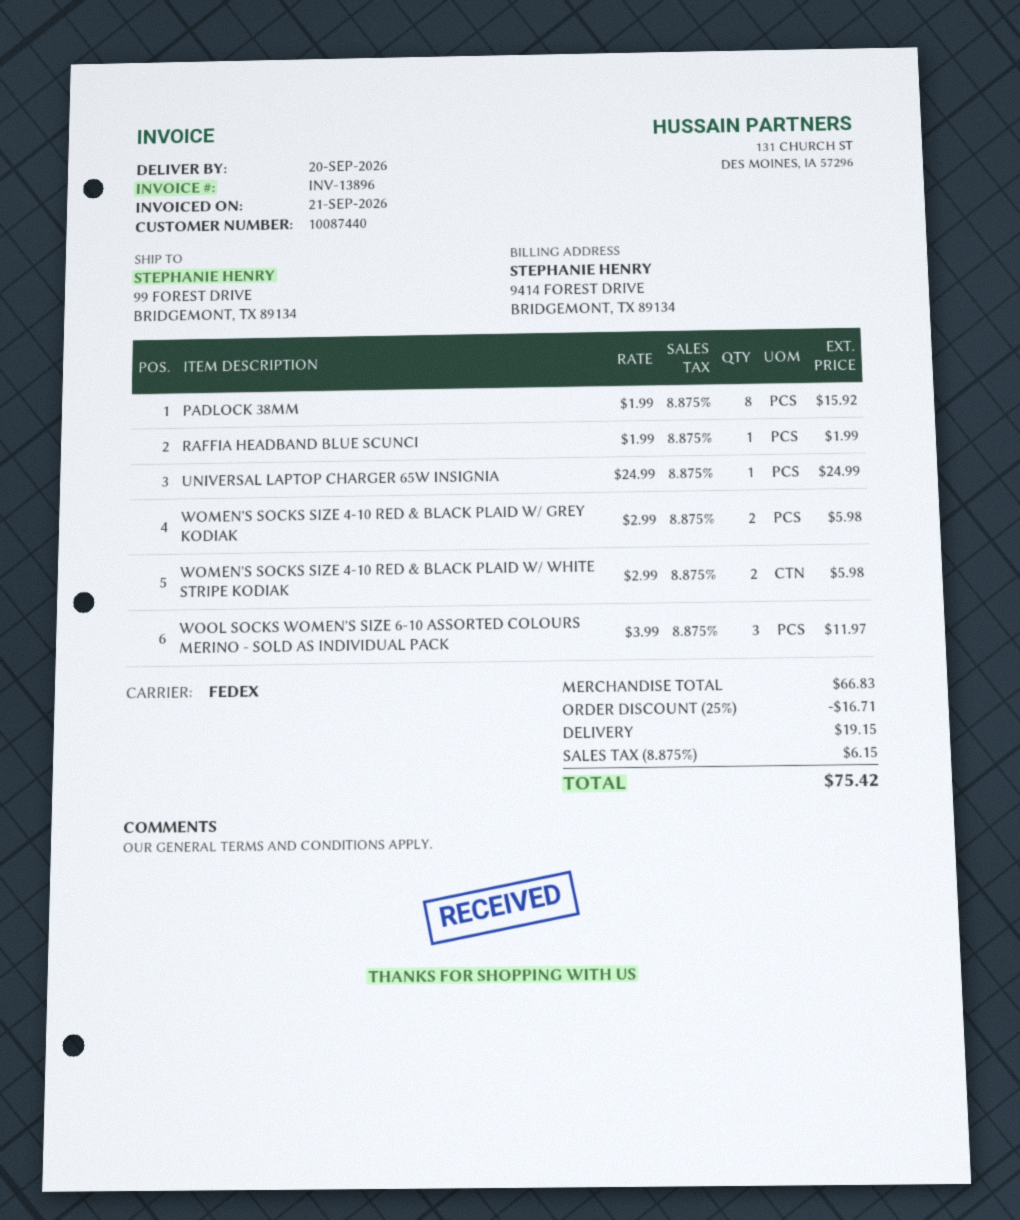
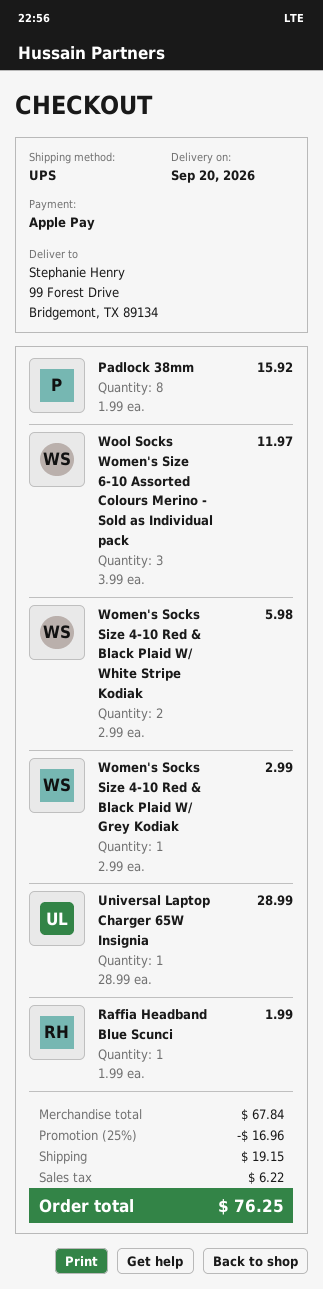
shipping method: FedEx -> UPS
UNIVERSAL LAPTOP CHARGER 65W INSIGNIA: 1 x 24.99 = 24.99 -> 1 x 28.99 = 28.99
WOMEN'S SOCKS SIZE 4-10 RED & BLACK PLAID W/ GREY KODIAK: 2 x 2.99 = 5.98 -> 1 x 2.99 = 2.99
subtotal: 66.83 -> 67.84
discount: 25% = 16.71 -> 25% = 16.96
tax: 6.15 -> 6.22
total: 75.42 -> 76.25

